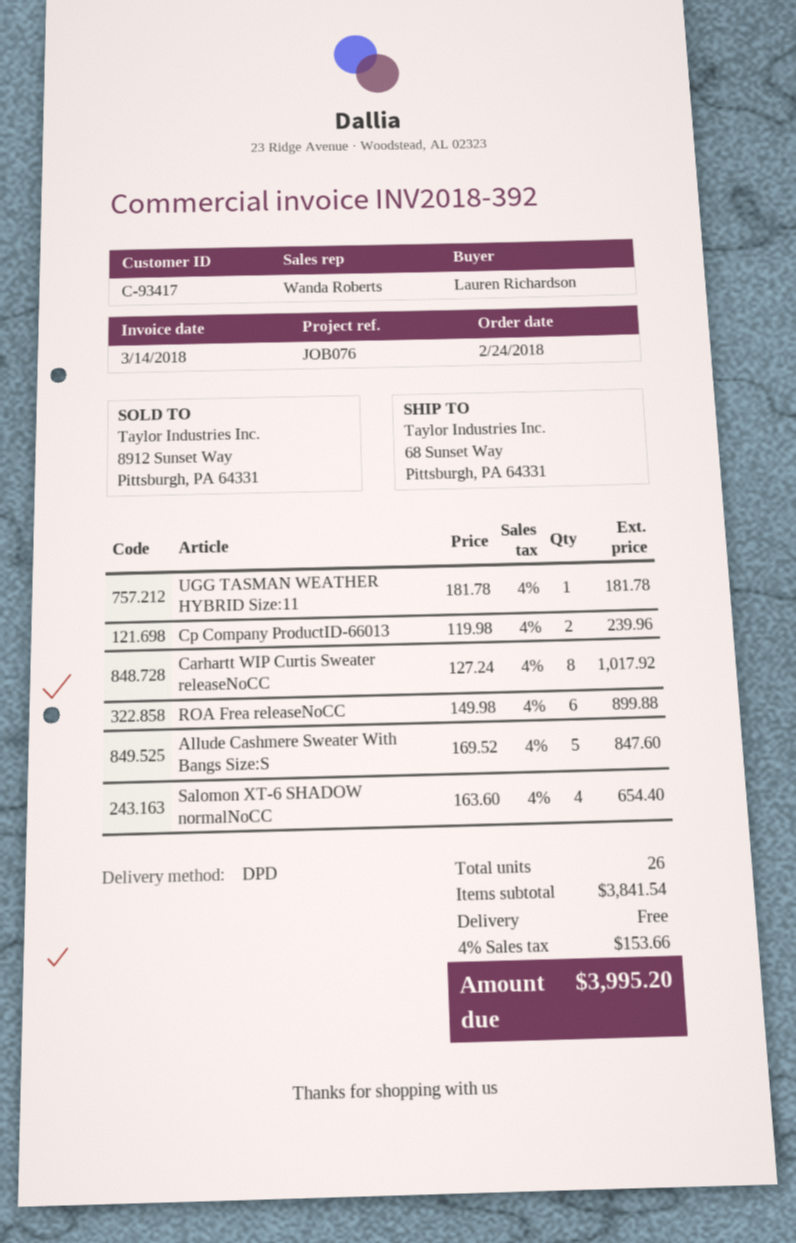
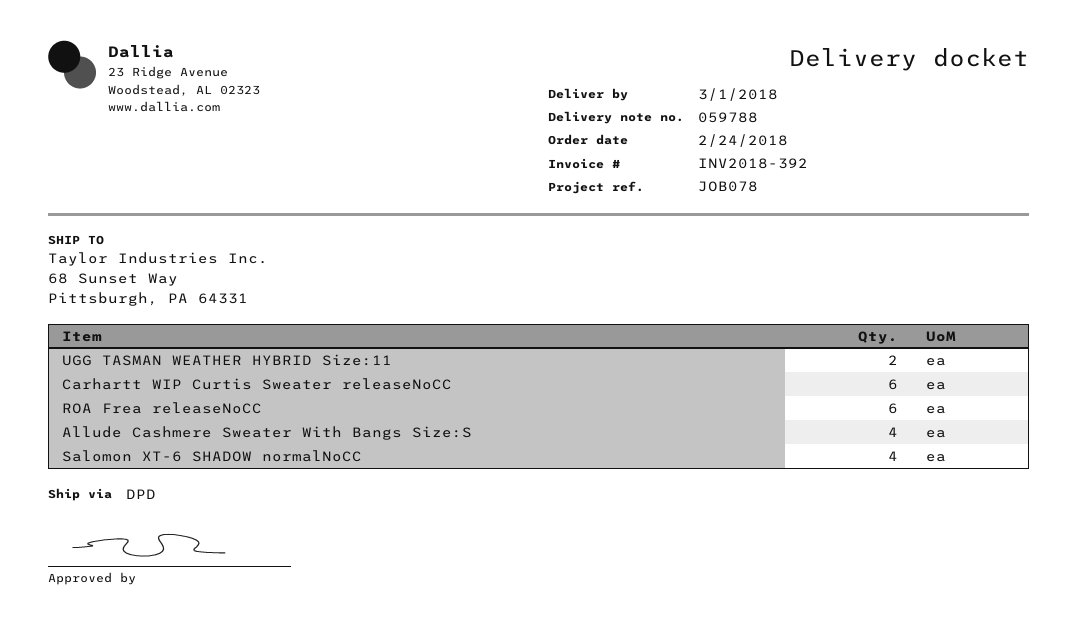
reference: JOB076 -> JOB078
UGG TASMAN WEATHER HYBRID Size:11: 1 -> 2
Cp Company ProductID-66013: 2 -> none
Carhartt WIP Curtis Sweater releaseNoCC: 8 -> 6
Allude Cashmere Sweater With Bangs Size:S: 5 -> 4

